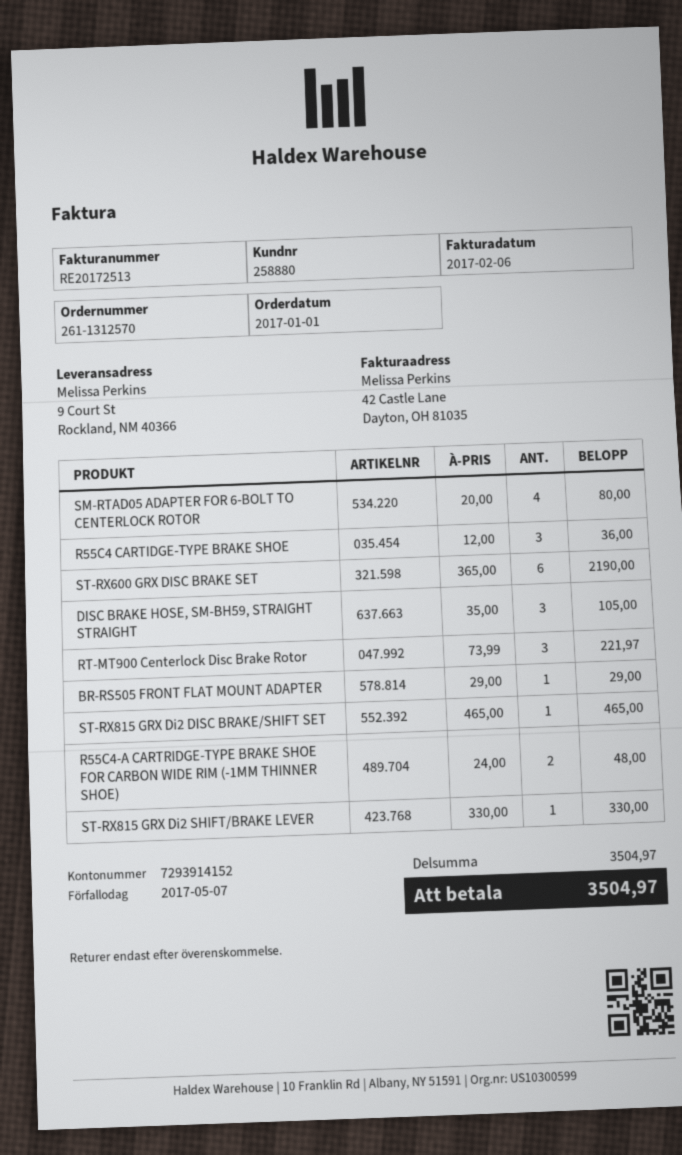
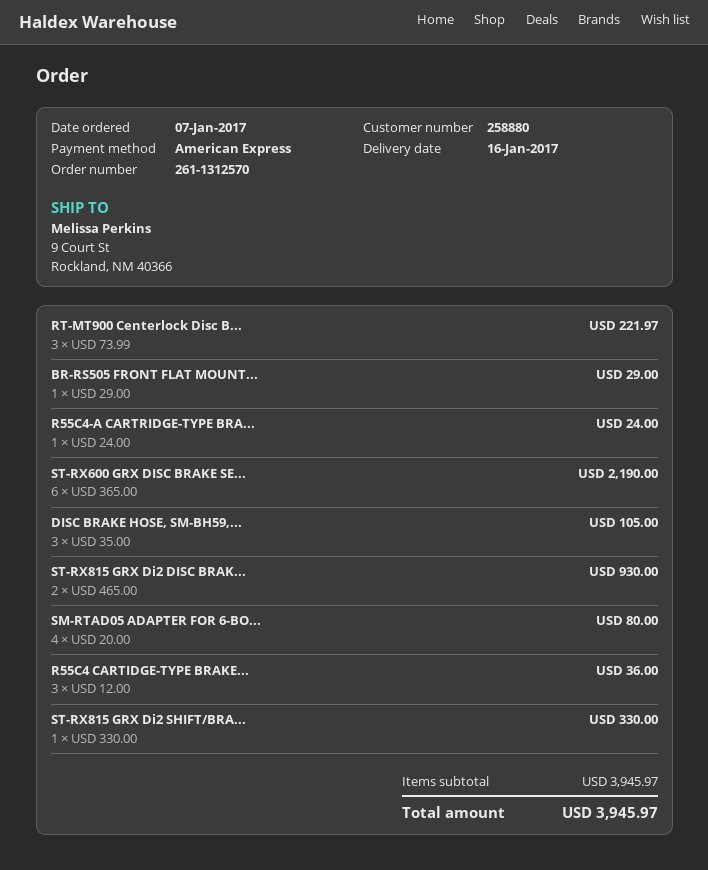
order date: 2017-01-01 -> 2017-01-07
ST-RX815 GRX Di2 DISC BRAKE/SHIFT SET: 1 x 465.00 = 465.00 -> 2 x 465.00 = 930.00
R55C4-A CARTRIDGE-TYPE BRAKE SHOE FOR CARBON WIDE RIM (-1MM THINNER SHOE): 2 x 24.00 = 48.00 -> 1 x 24.00 = 24.00
subtotal: 3504.97 -> 3945.97
total: 3504.97 -> 3945.97

